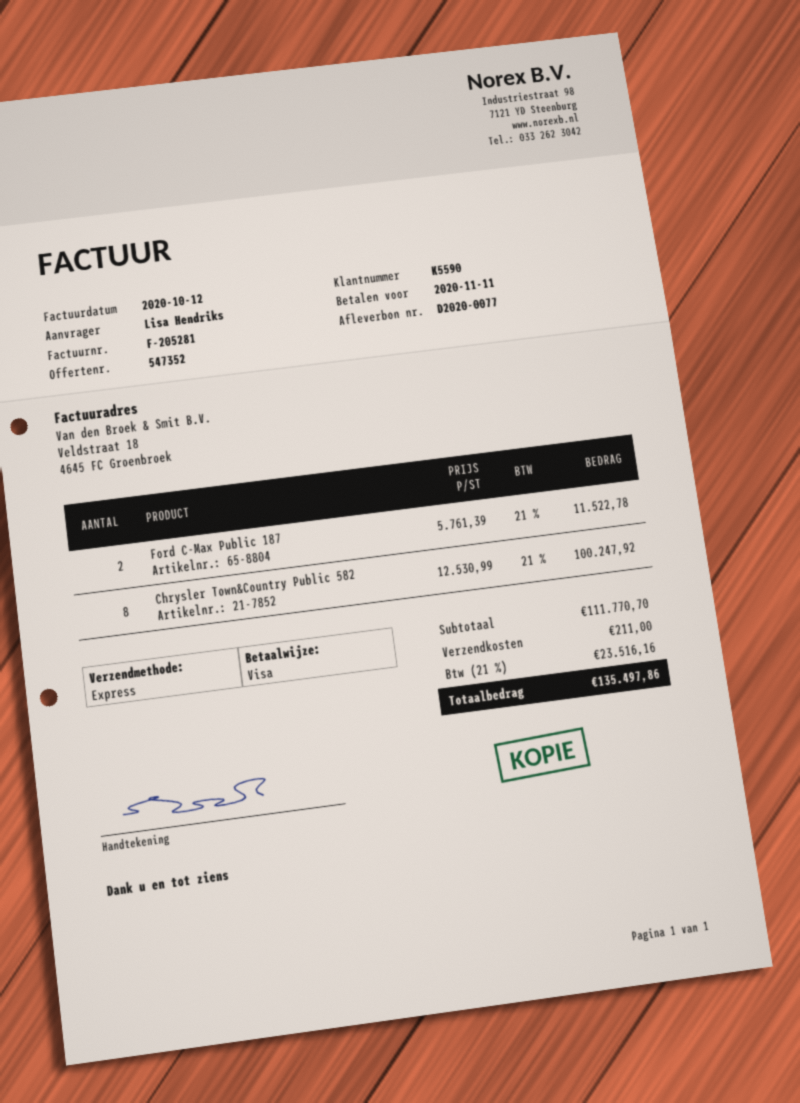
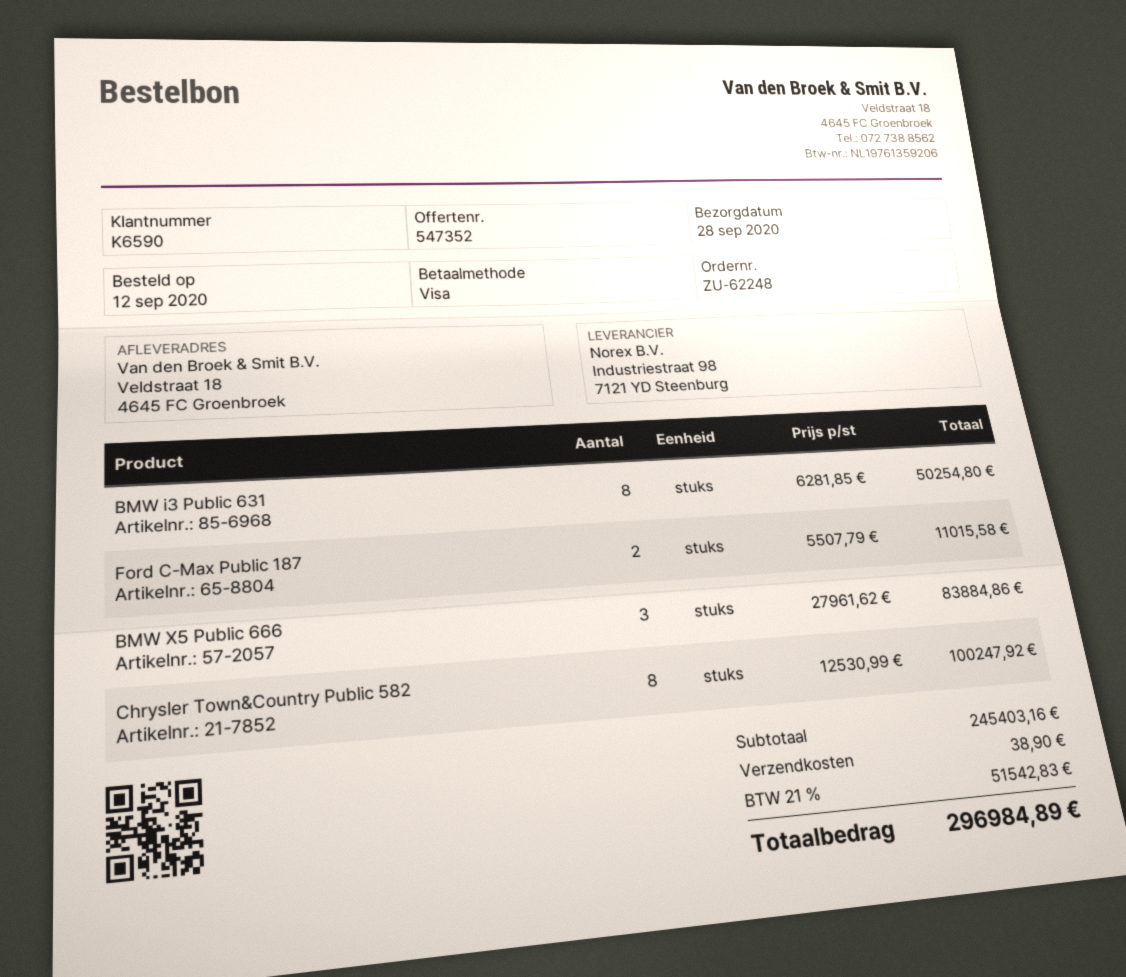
customer number: K5590 -> K6590
Ford C-Max Public 187: 2 x 5761.39 = 11522.78 -> 2 x 5507.79 = 11015.58
BMW i3 Public 631: none -> 8 x 6281.85 = 50254.80
BMW X5 Public 666: none -> 3 x 27961.62 = 83884.86
subtotal: 111770.70 -> 245403.16
shipping: 211.00 -> 38.90
tax: 21% = 23516.16 -> 21% = 51542.83
total: 135497.86 -> 296984.89

